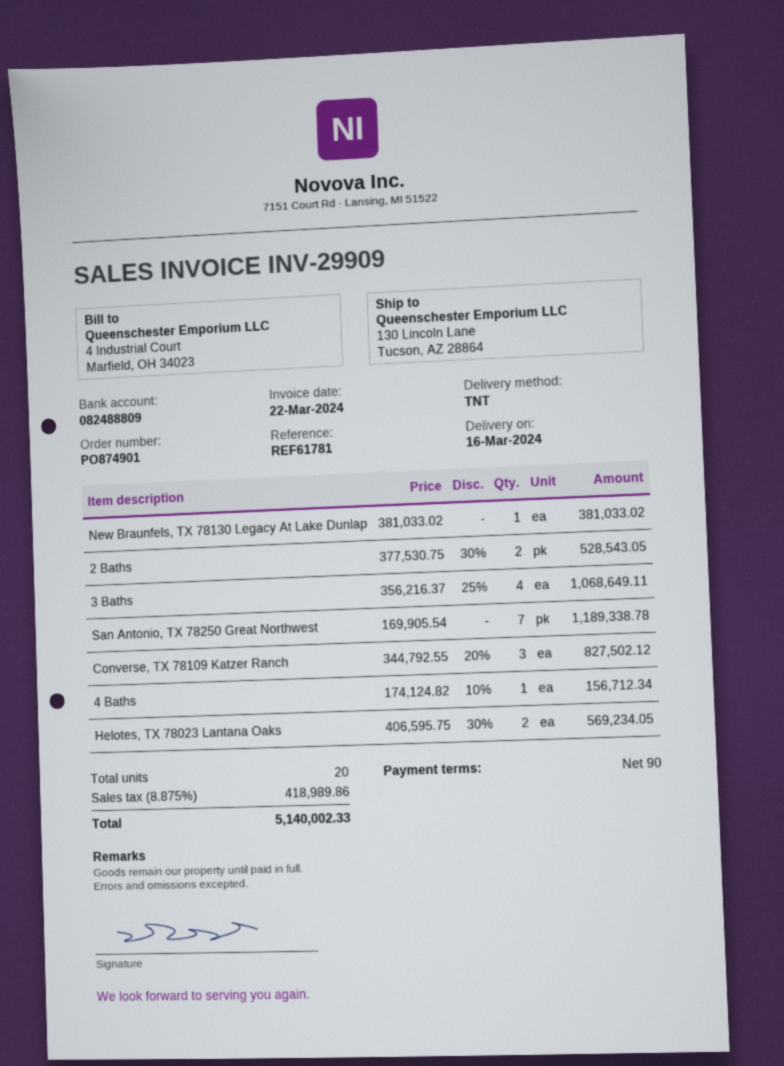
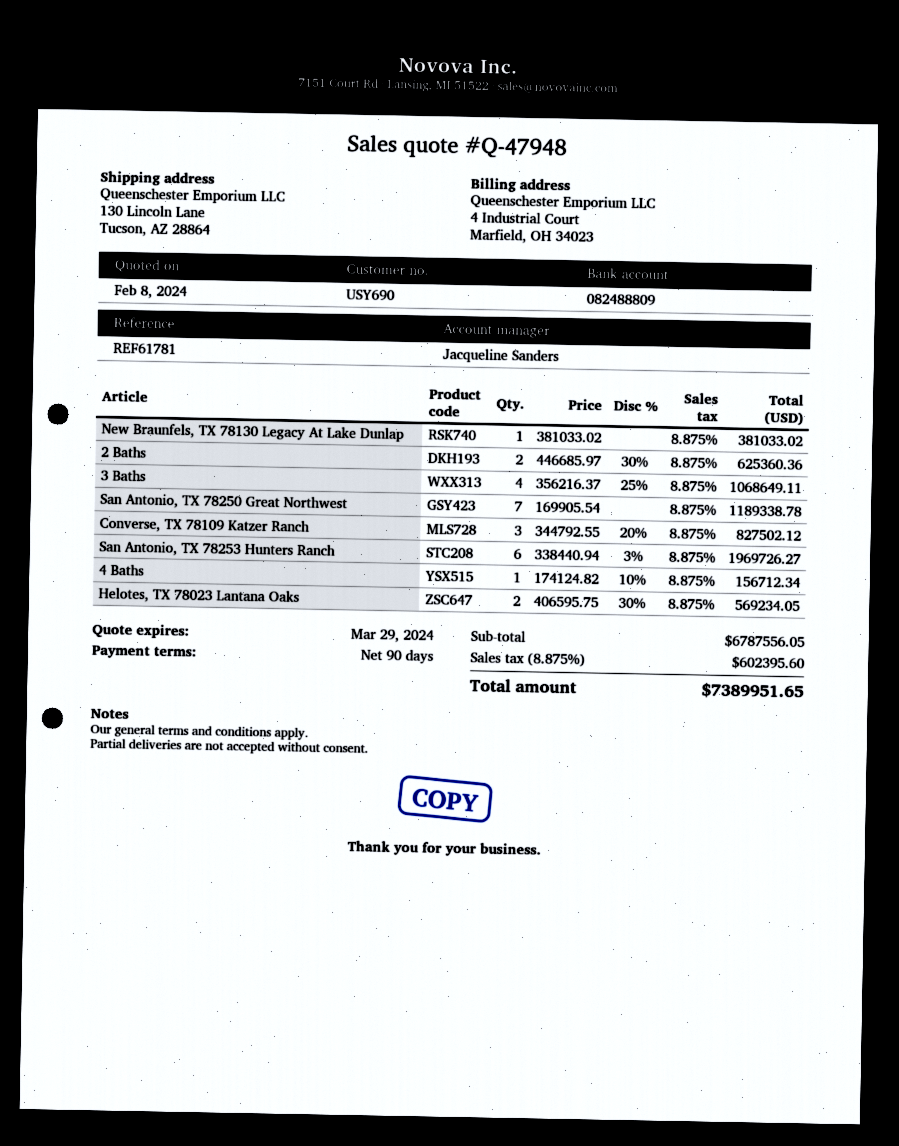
2 Baths: 2 x 377530.75 - 30% = 528543.05 -> 2 x 446685.97 - 30% = 625360.36
San Antonio, TX 78253 Hunters Ranch: none -> 6 x 338440.94 - 3% = 1969726.27
tax: 8.875% = 418989.86 -> 8.875% = 602395.60
total: 5140002.33 -> 7389951.65

